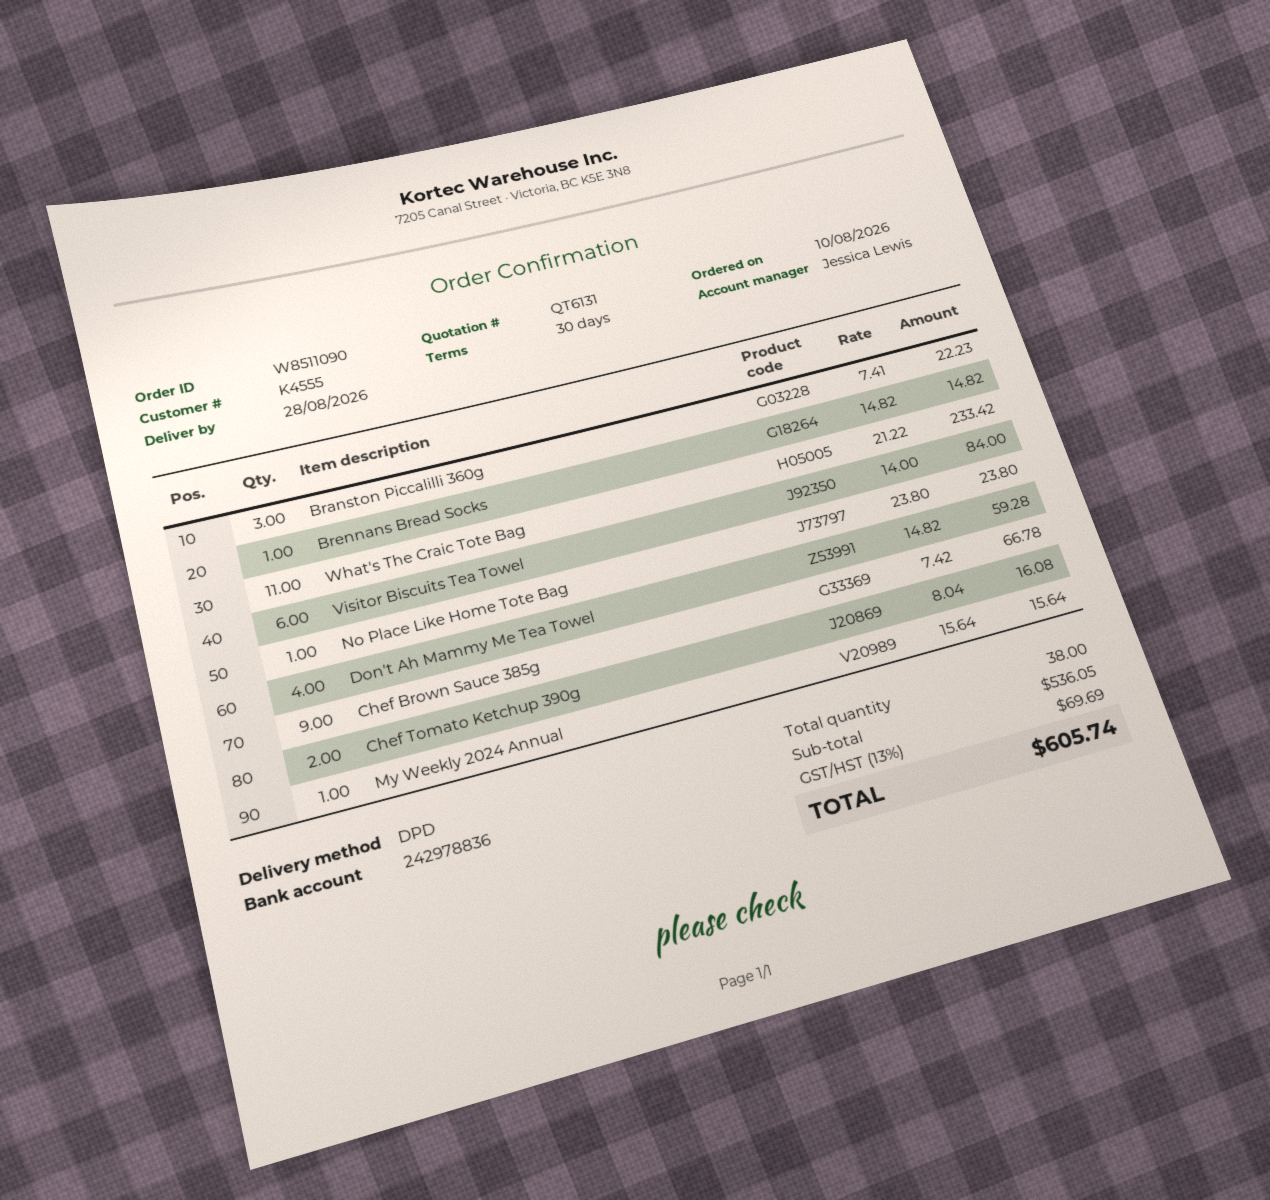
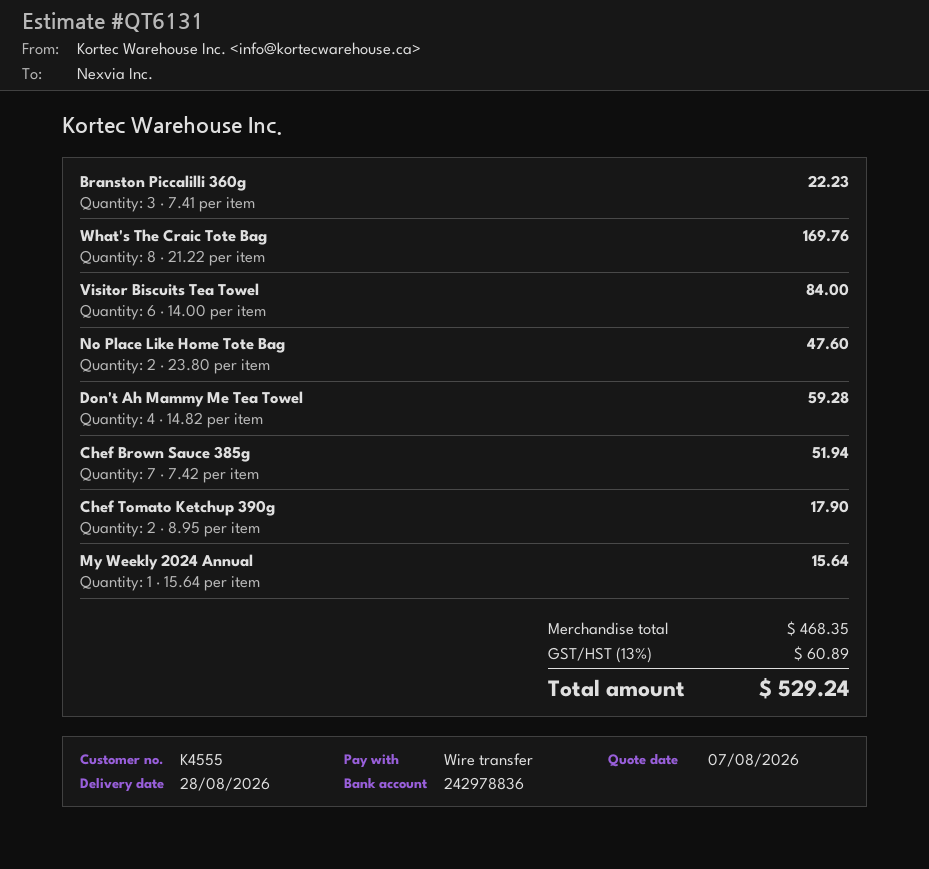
Brennans Bread Socks: 1 x 14.82 = 14.82 -> none
What's The Craic Tote Bag: 11 x 21.22 = 233.42 -> 8 x 21.22 = 169.76
No Place Like Home Tote Bag: 1 x 23.80 = 23.80 -> 2 x 23.80 = 47.60
Chef Brown Sauce 385g: 9 x 7.42 = 66.78 -> 7 x 7.42 = 51.94
Chef Tomato Ketchup 390g: 2 x 8.04 = 16.08 -> 2 x 8.95 = 17.90
subtotal: 536.05 -> 468.35
tax: 13% = 69.69 -> 13% = 60.89
total: 605.74 -> 529.24

